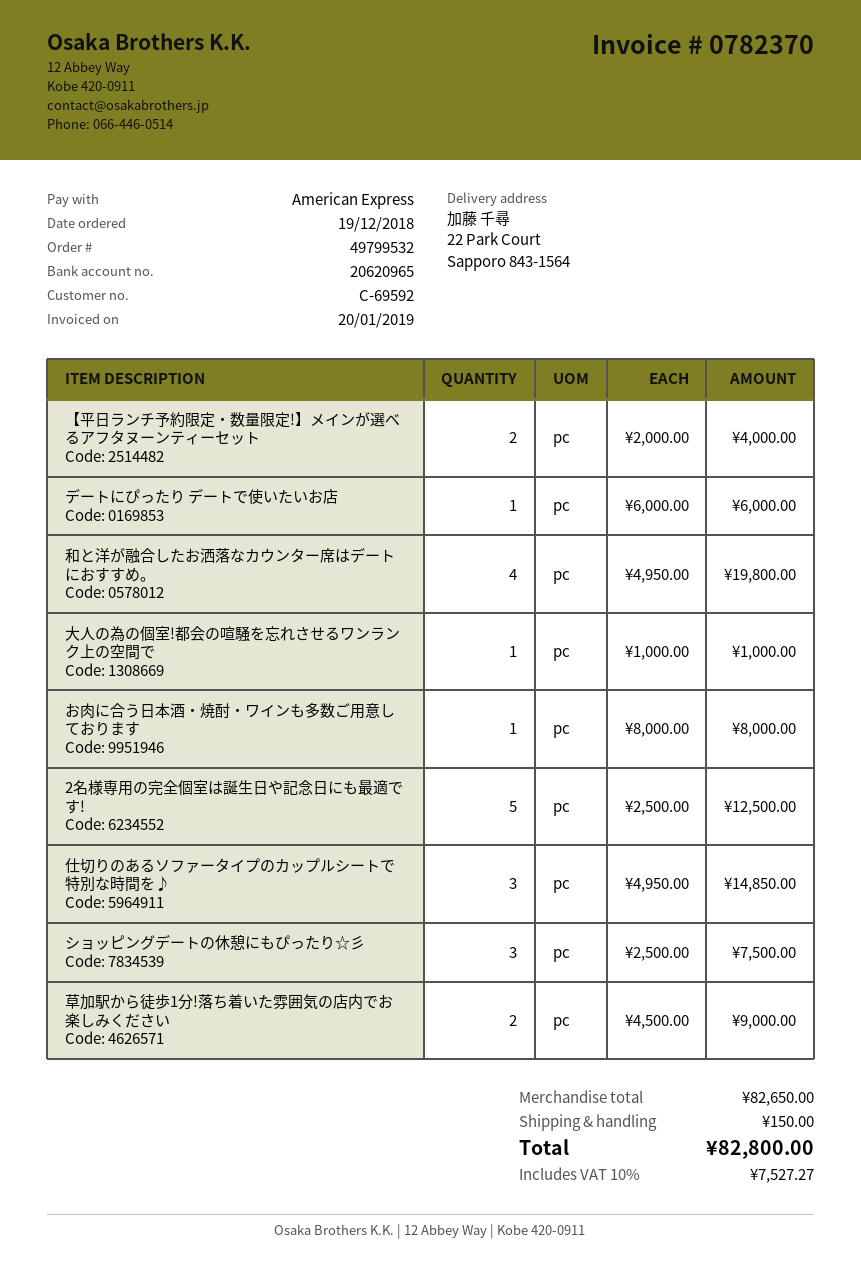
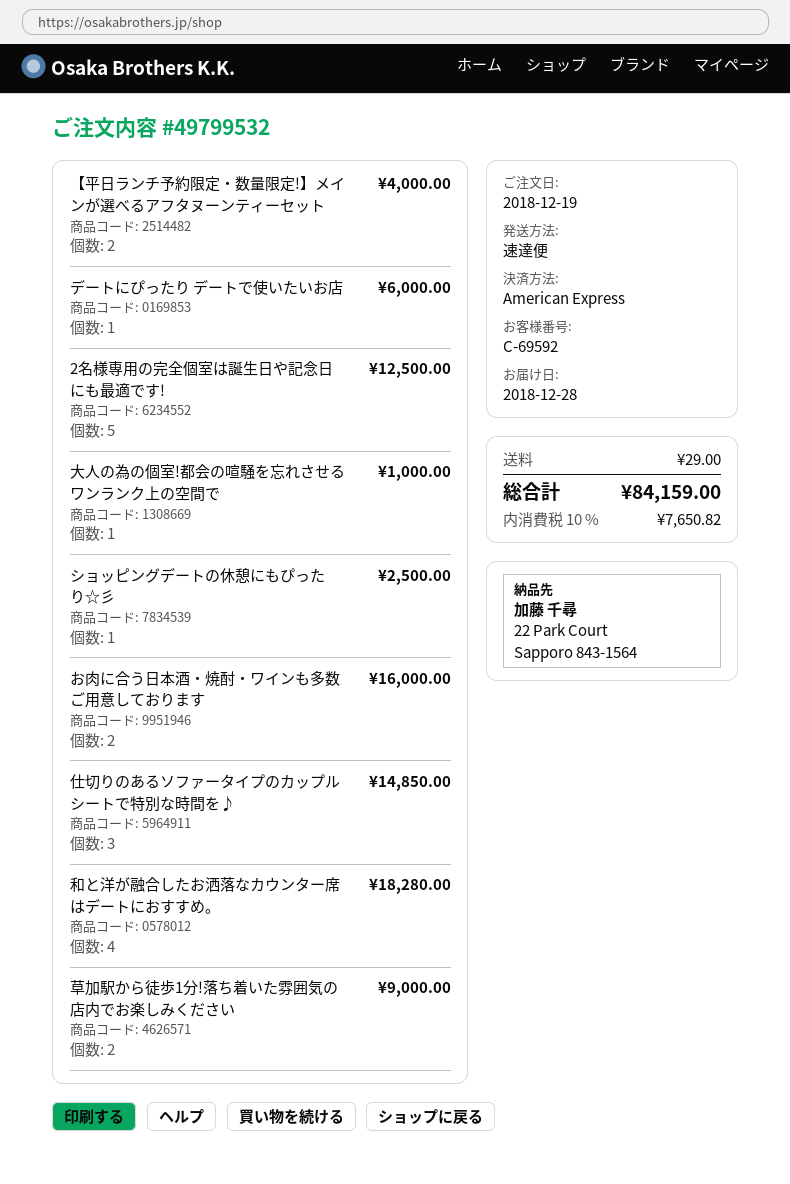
和と洋が融合したお洒落なカウンター席はデートにおすすめ。: 4 for 19800.00 -> 4 for 18280.00
お肉に合う日本酒・焼酎・ワインも多数ご用意しております: 1 for 8000.00 -> 2 for 16000.00
ショッピングデートの休憩にもぴったり☆彡: 3 for 7500.00 -> 1 for 2500.00
shipping: 150.00 -> 29.00
tax: 10% = 7527.27 -> 10% = 7650.82
total: 82800.00 -> 84159.00

